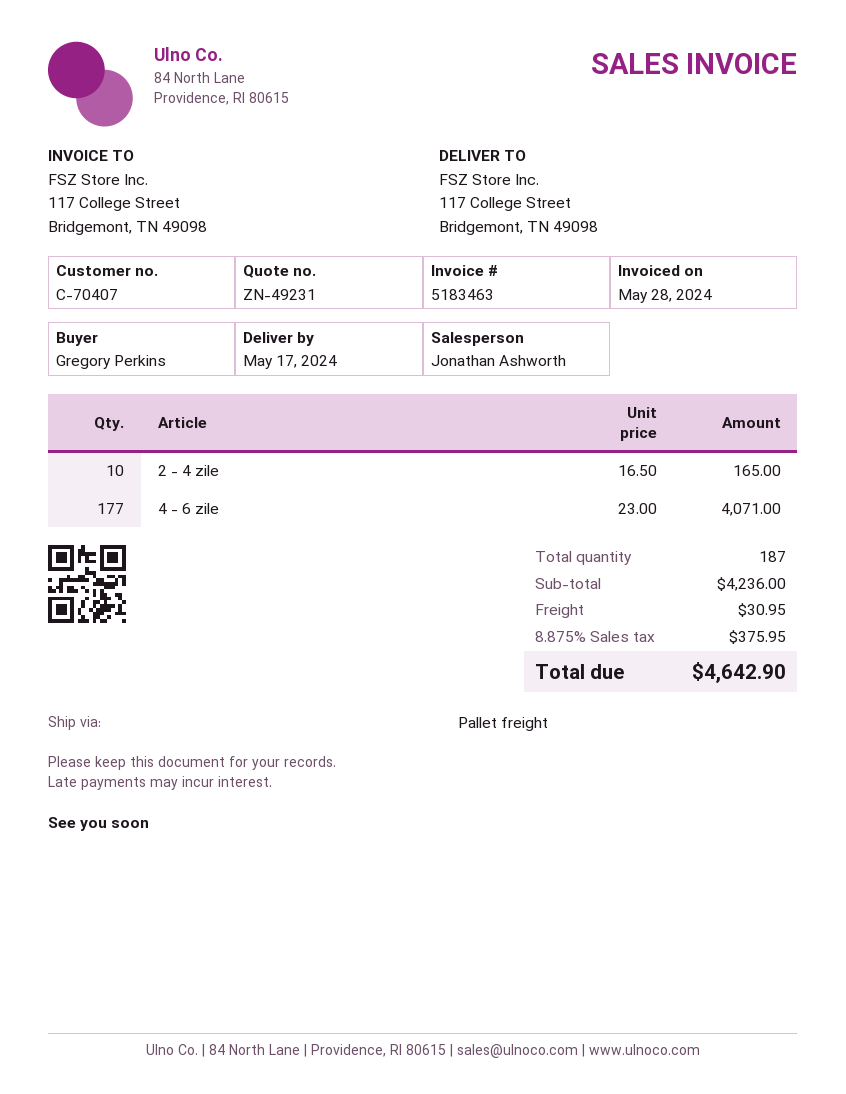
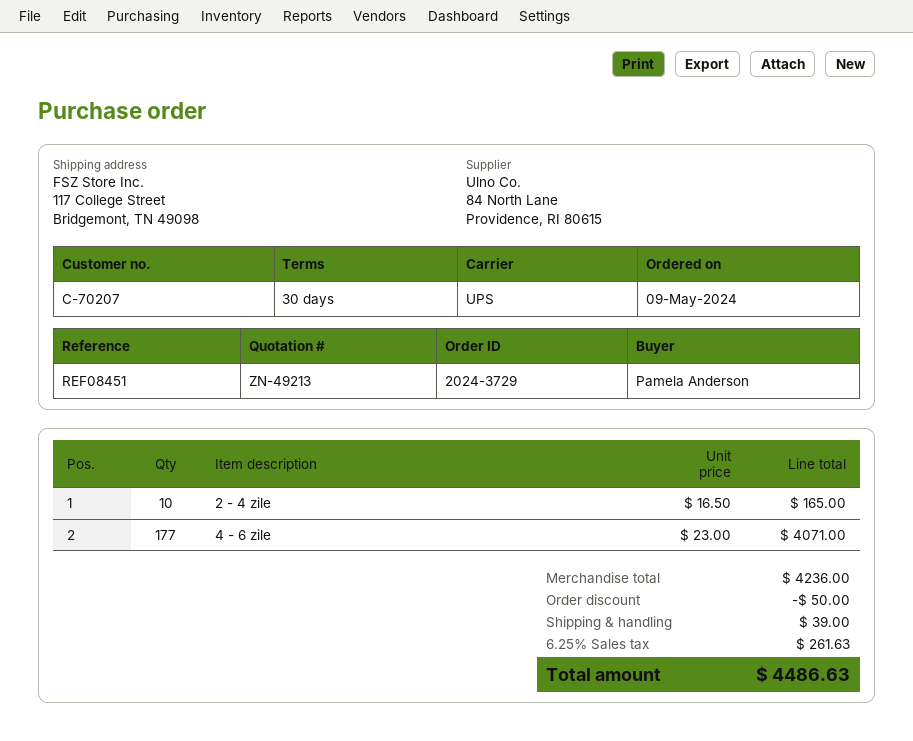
quote number: ZN-49231 -> ZN-49213
customer number: C-70407 -> C-70207
ordered by: Gregory Perkins -> Pamela Anderson
shipping method: pallet freight -> UPS
discount: none -> 50.00
shipping: 30.95 -> 39.00
tax: 8.875% = 375.95 -> 6.25% = 261.63
total: 4642.90 -> 4486.63

